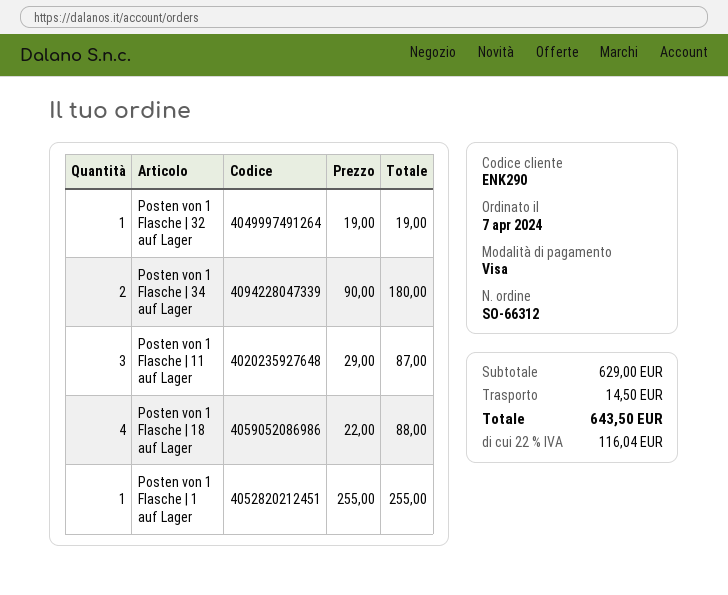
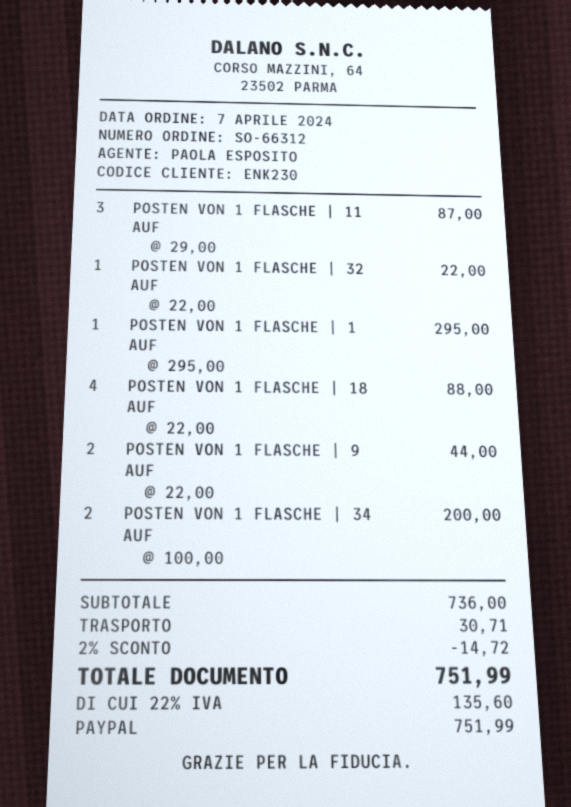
customer number: ENK290 -> ENK230
payment method: Visa -> PayPal
Posten von 1 Flasche | 32 auf Lager: 1 x 19.00 = 19.00 -> 1 x 22.00 = 22.00
Posten von 1 Flasche | 34 auf Lager: 2 x 90.00 = 180.00 -> 2 x 100.00 = 200.00
Posten von 1 Flasche | 1 auf Lager: 1 x 255.00 = 255.00 -> 1 x 295.00 = 295.00
POSTEN VON 1 FLASCHE | 9 AUF: none -> 2 x 22.00 = 44.00
subtotal: 629.00 -> 736.00
discount: none -> 2% = 14.72
shipping: 14.50 -> 30.71
tax: 22% = 116.04 -> 22% = 135.60
total: 643.50 -> 751.99

